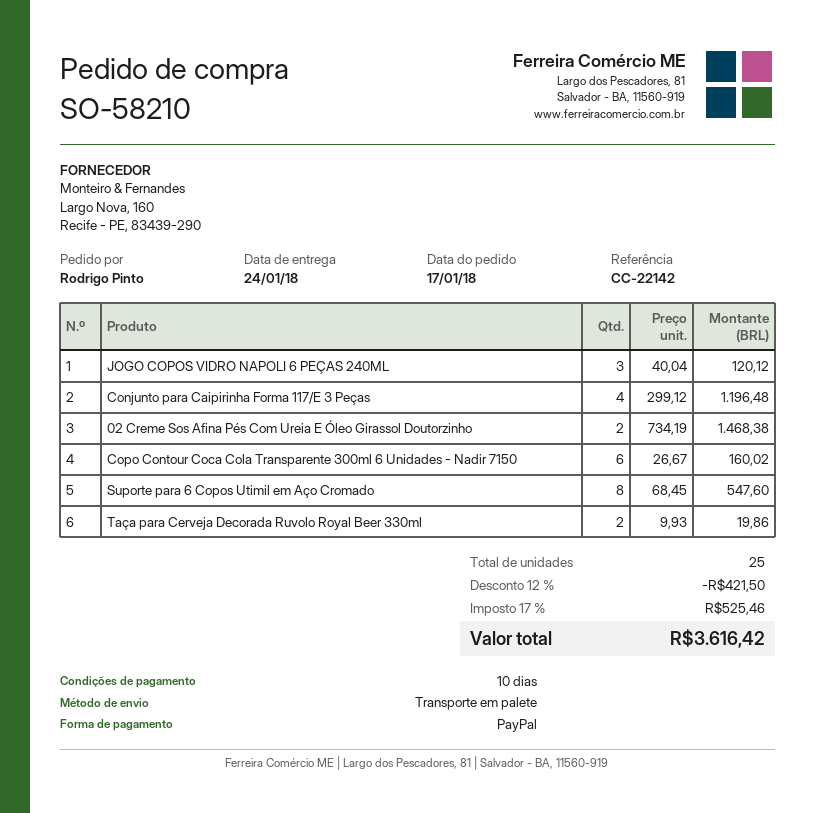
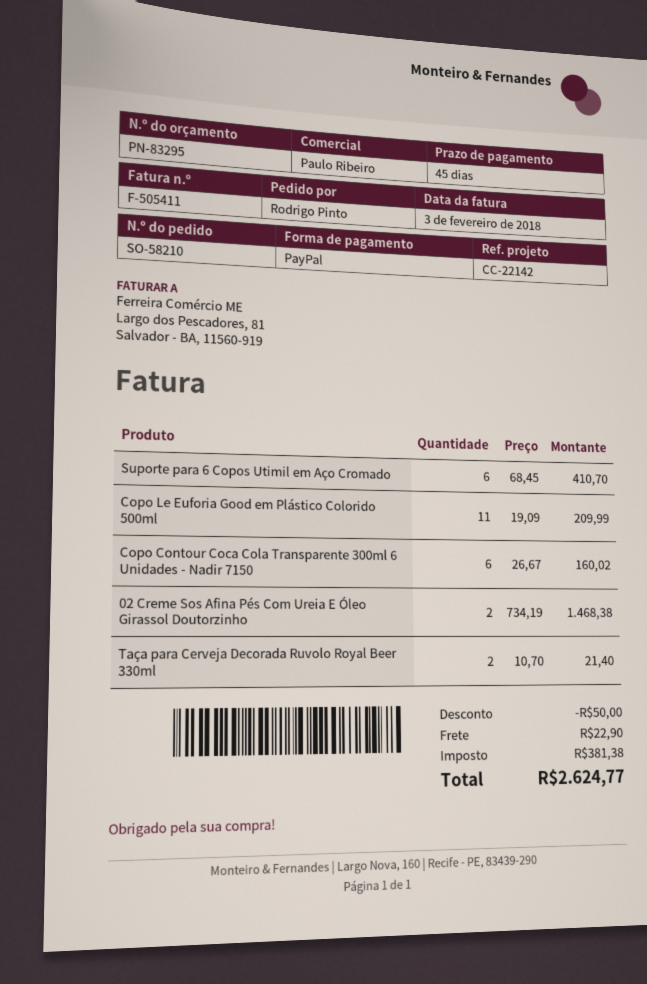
payment terms: 10 days -> 45 days
JOGO COPOS VIDRO NAPOLI 6 PEÇAS 240ML: 3 x 40.04 = 120.12 -> none
Conjunto para Caipirinha Forma 117/E 3 Peças: 4 x 299.12 = 1196.48 -> none
Suporte para 6 Copos Utimil em Aço Cromado: 8 x 68.45 = 547.60 -> 6 x 68.45 = 410.70
Taça para Cerveja Decorada Ruvolo Royal Beer 330ml: 2 x 9.93 = 19.86 -> 2 x 10.70 = 21.40
Copo Le Euforia Good em Plástico Colorido 500ml: none -> 11 x 19.09 = 209.99
discount: 421.50 -> 50.00
shipping: none -> 22.90
tax: 525.46 -> 381.38
total: 3616.42 -> 2624.77

